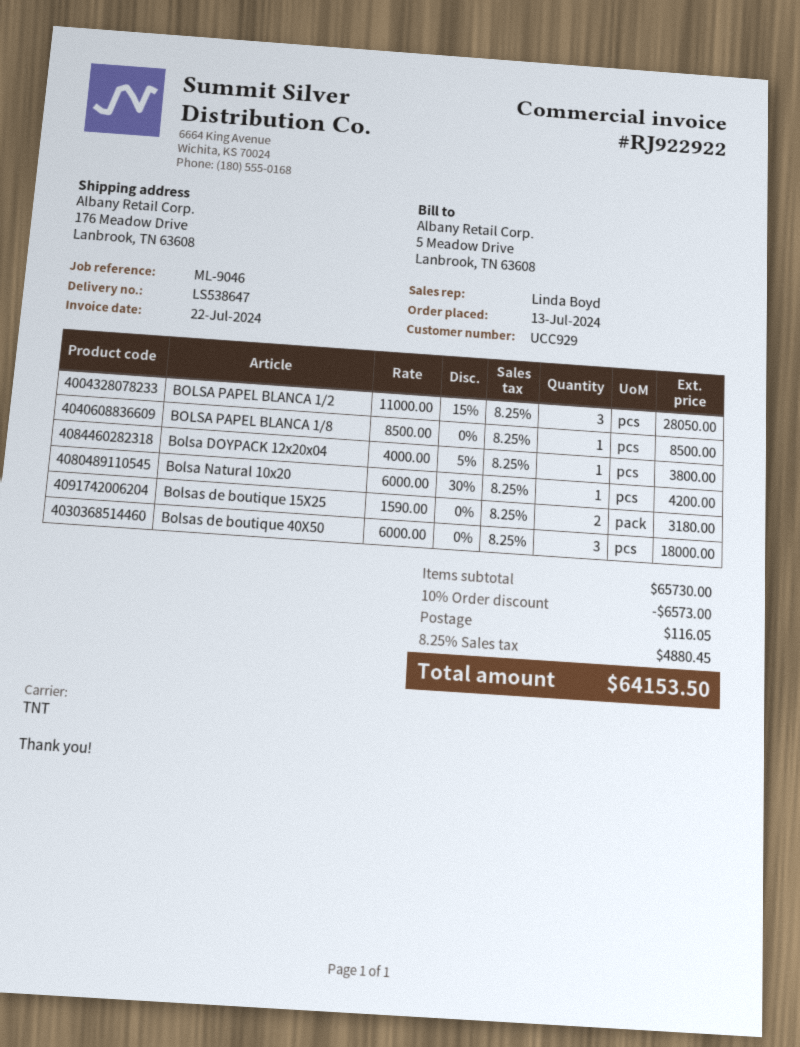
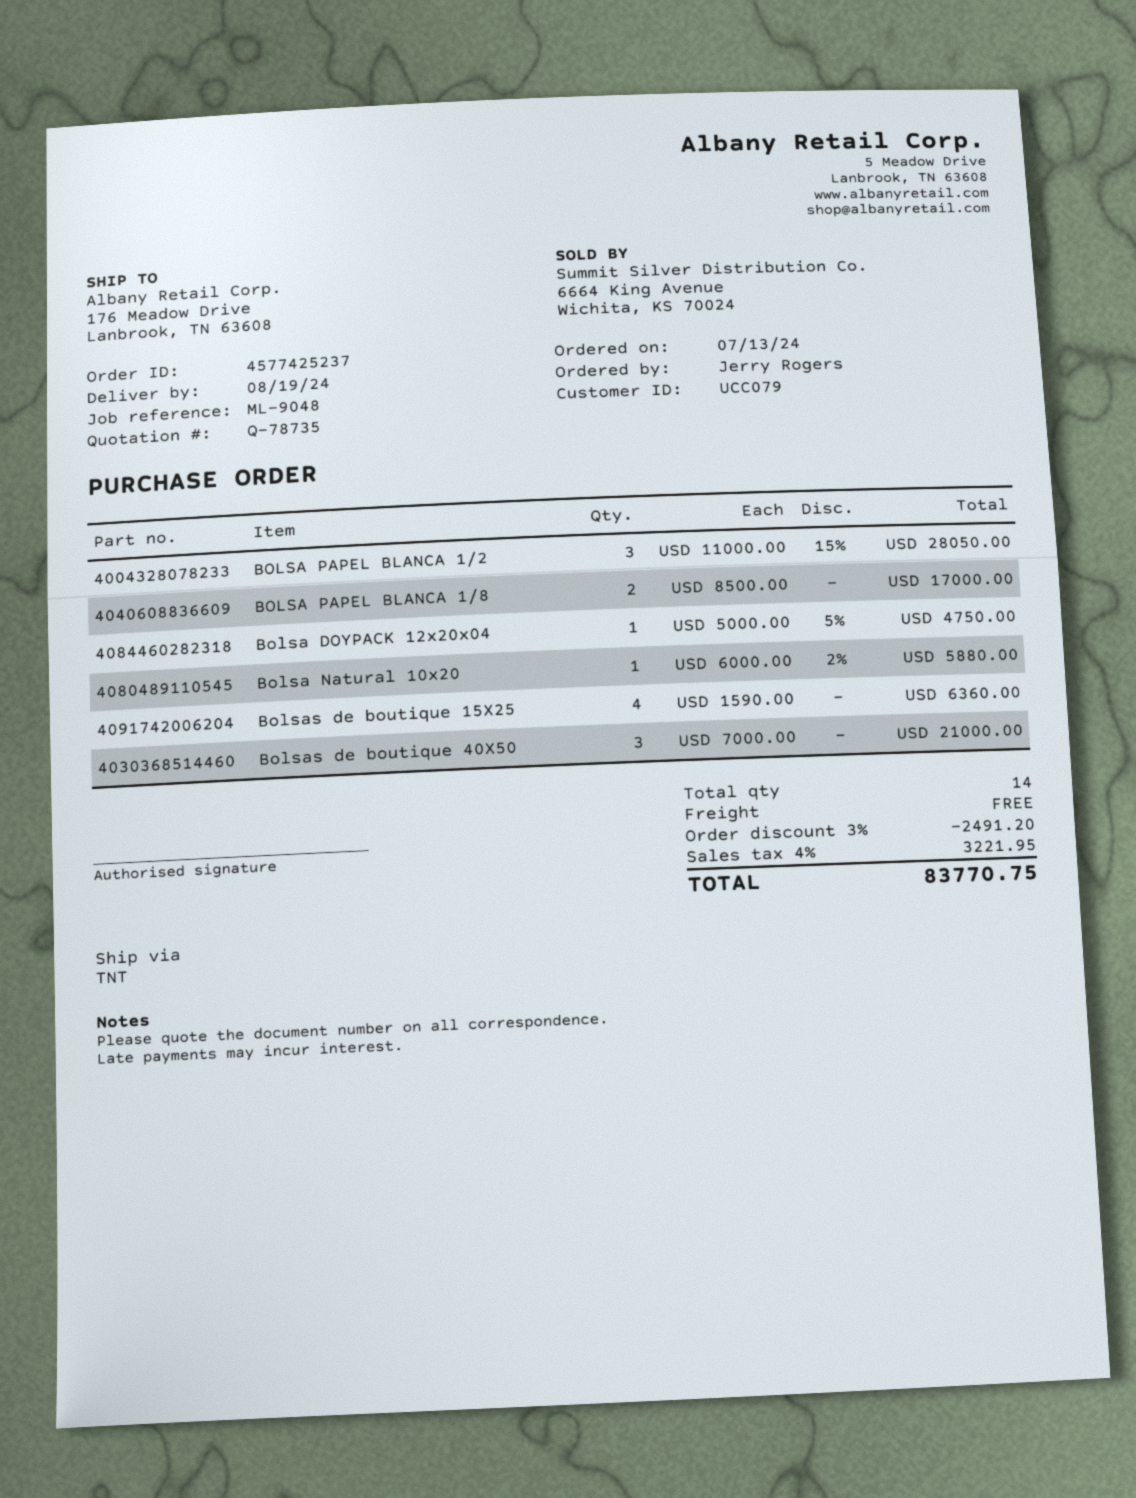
customer number: UCC929 -> UCC079
reference: ML-9046 -> ML-9048
BOLSA PAPEL BLANCA 1/8: 1 x 8500.00 = 8500.00 -> 2 x 8500.00 = 17000.00
Bolsa DOYPACK 12x20x04: 1 x 4000.00 - 5% = 3800.00 -> 1 x 5000.00 - 5% = 4750.00
Bolsa Natural 10x20: 1 x 6000.00 - 30% = 4200.00 -> 1 x 6000.00 - 2% = 5880.00
Bolsas de boutique 15X25: 2 x 1590.00 = 3180.00 -> 4 x 1590.00 = 6360.00
Bolsas de boutique 40X50: 3 x 6000.00 = 18000.00 -> 3 x 7000.00 = 21000.00
discount: 10% = 6573.00 -> 3% = 2491.20
shipping: 116.05 -> 0.00
tax: 8.25% = 4880.45 -> 4% = 3221.95
total: 64153.50 -> 83770.75

